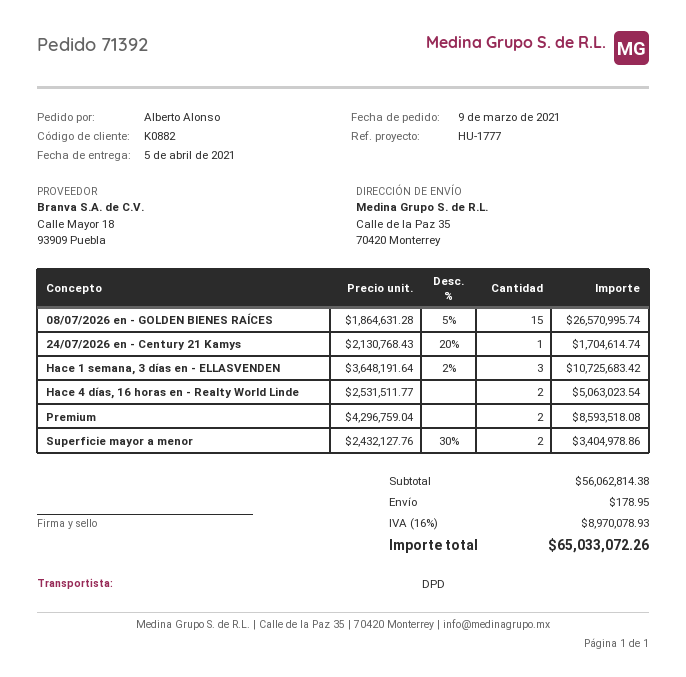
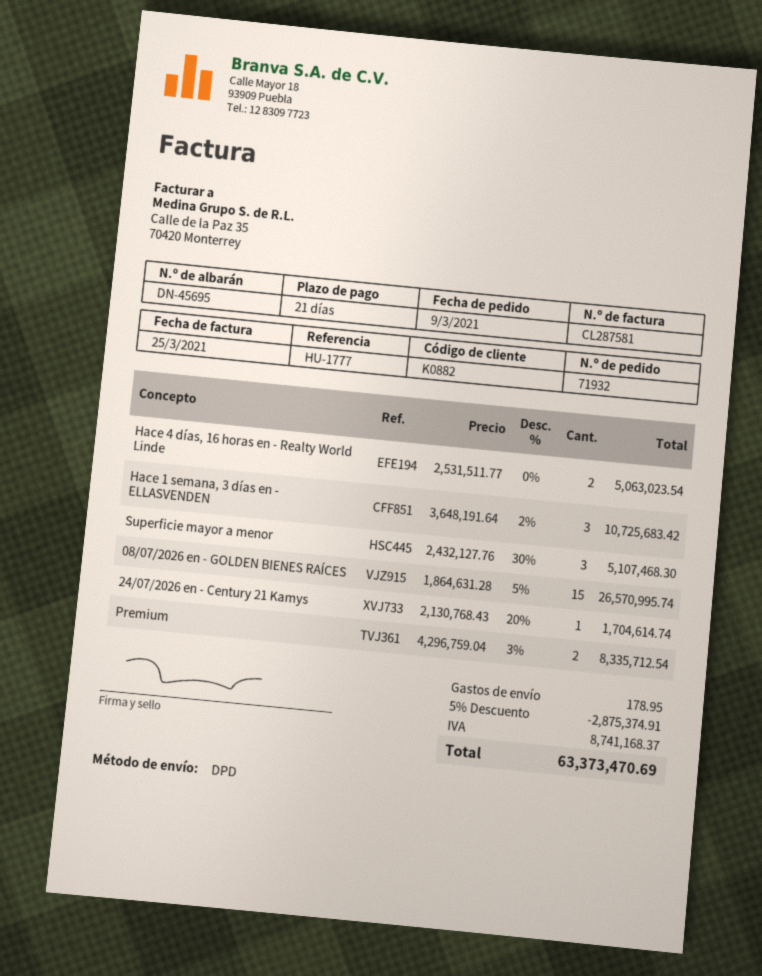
order number: 71392 -> 71932
Premium: 2 x 4296759.04 = 8593518.08 -> 2 x 4296759.04 - 3% = 8335712.54
Superficie mayor a menor: 2 x 2432127.76 - 30% = 3404978.86 -> 3 x 2432127.76 - 30% = 5107468.30
discount: none -> 5% = 2875374.91
tax: 8970078.93 -> 8741168.37
total: 65033072.26 -> 63373470.69

